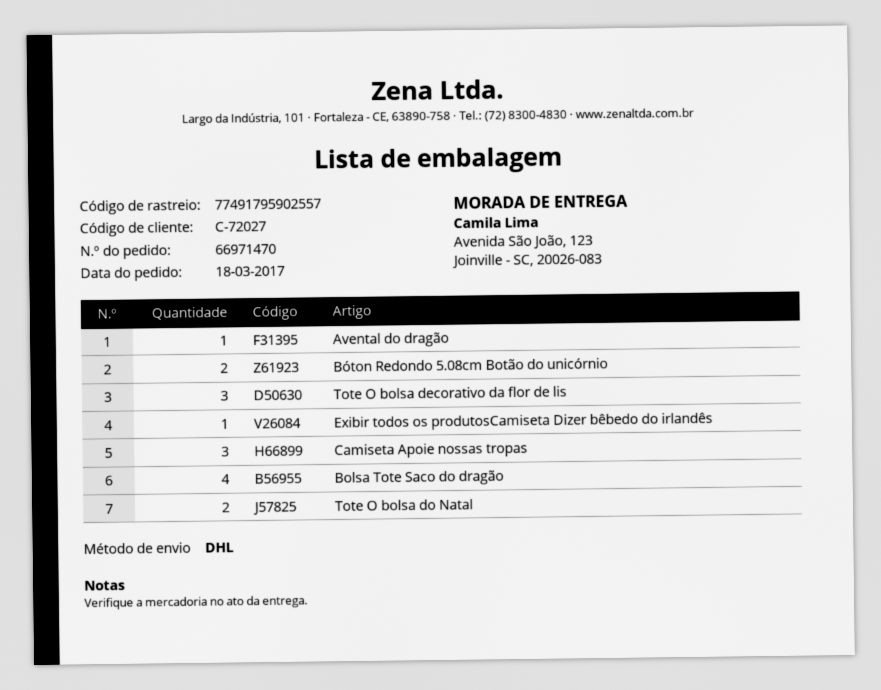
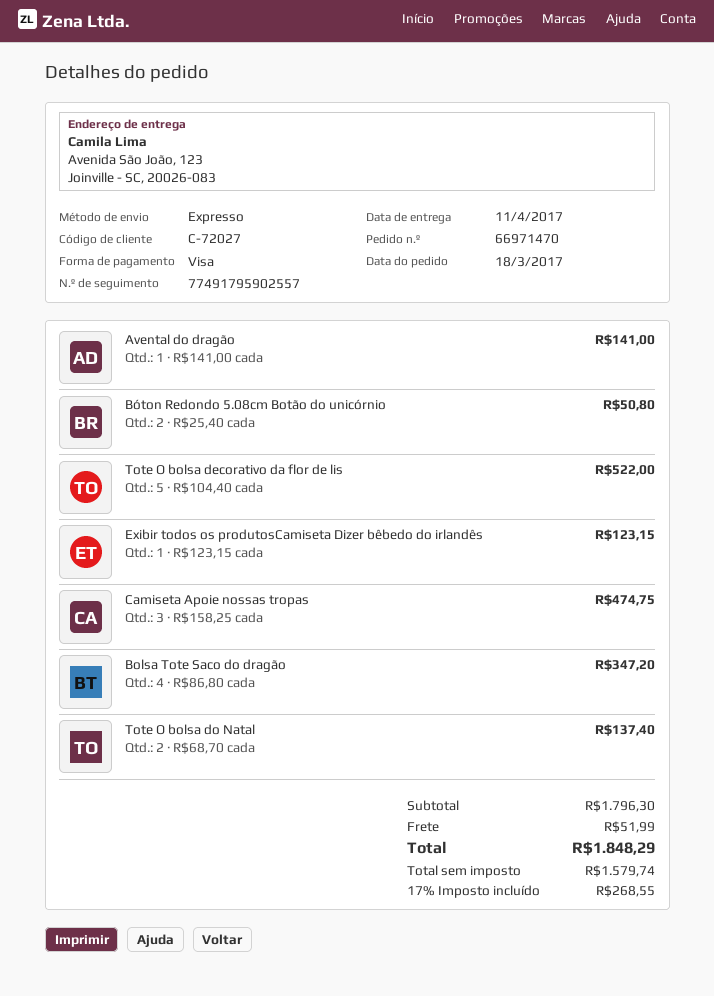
shipping method: DHL -> express
Tote O bolsa decorativo da flor de lis: 3 -> 5

